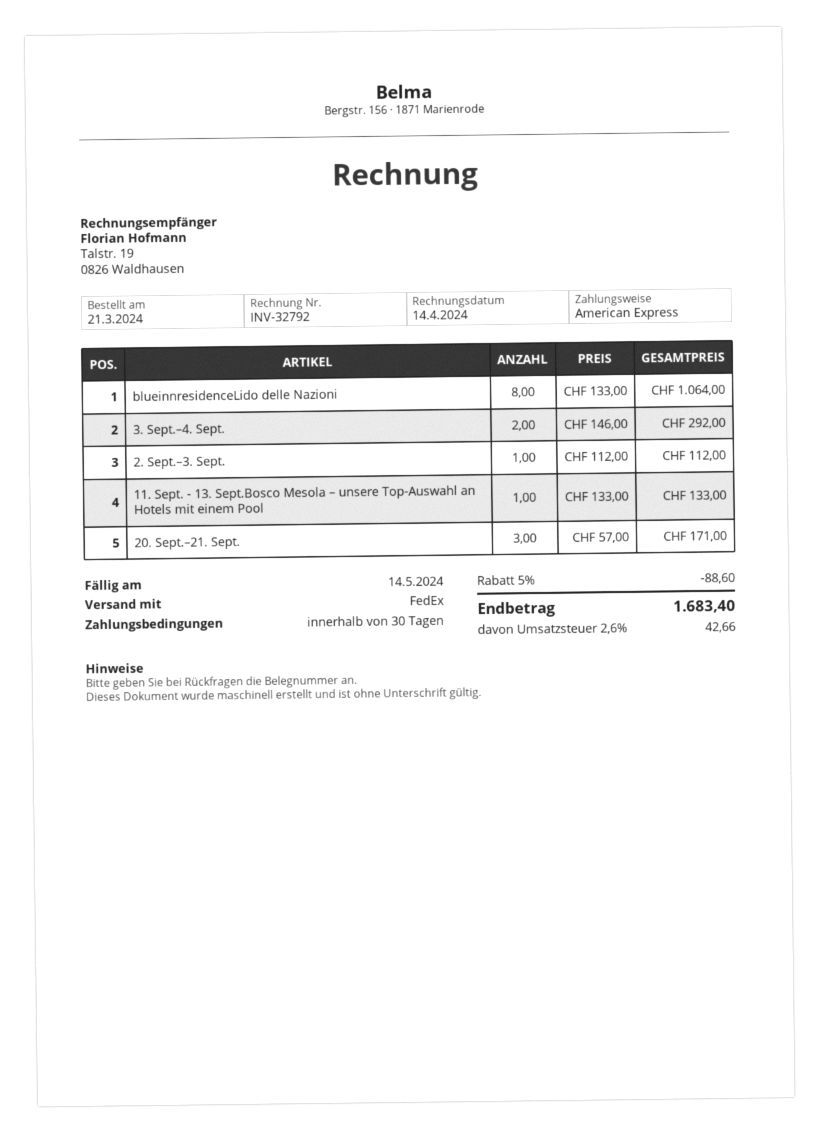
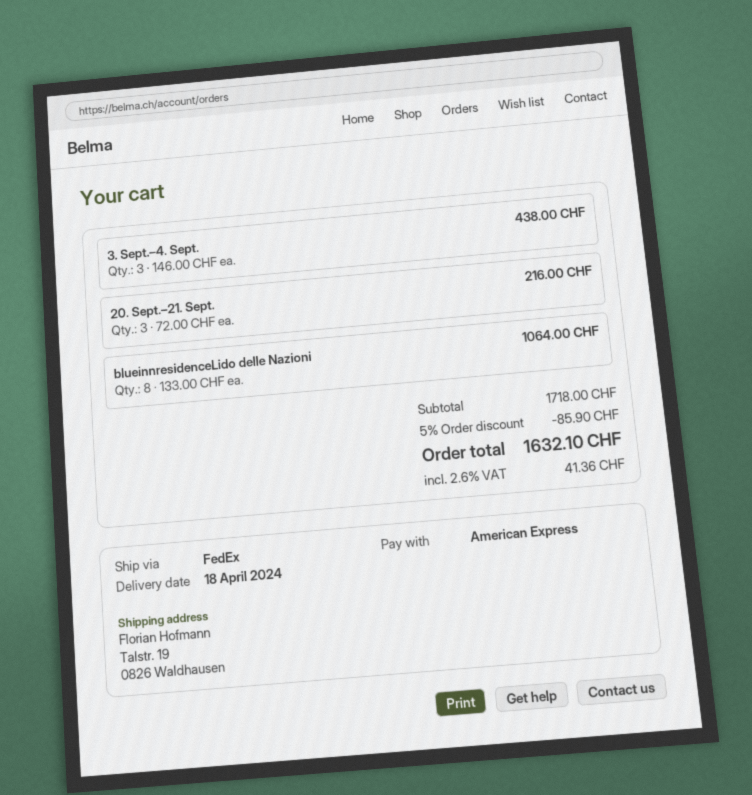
3. Sept.–4. Sept.: 2 x 146.00 = 292.00 -> 3 x 146.00 = 438.00
2. Sept.–3. Sept.: 1 x 112.00 = 112.00 -> none
11. Sept. - 13. Sept.Bosco Mesola – unsere Top-Auswahl an Hotels mit einem Pool: 1 x 133.00 = 133.00 -> none
20. Sept.–21. Sept.: 3 x 57.00 = 171.00 -> 3 x 72.00 = 216.00
discount: 5% = 88.60 -> 5% = 85.90
tax: 2.6% = 42.66 -> 2.6% = 41.36
total: 1683.40 -> 1632.10

